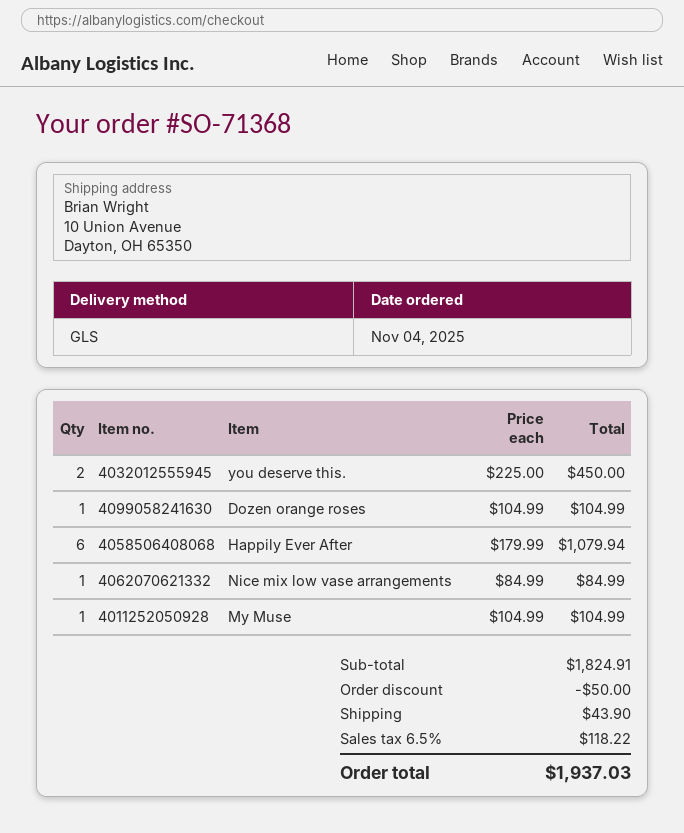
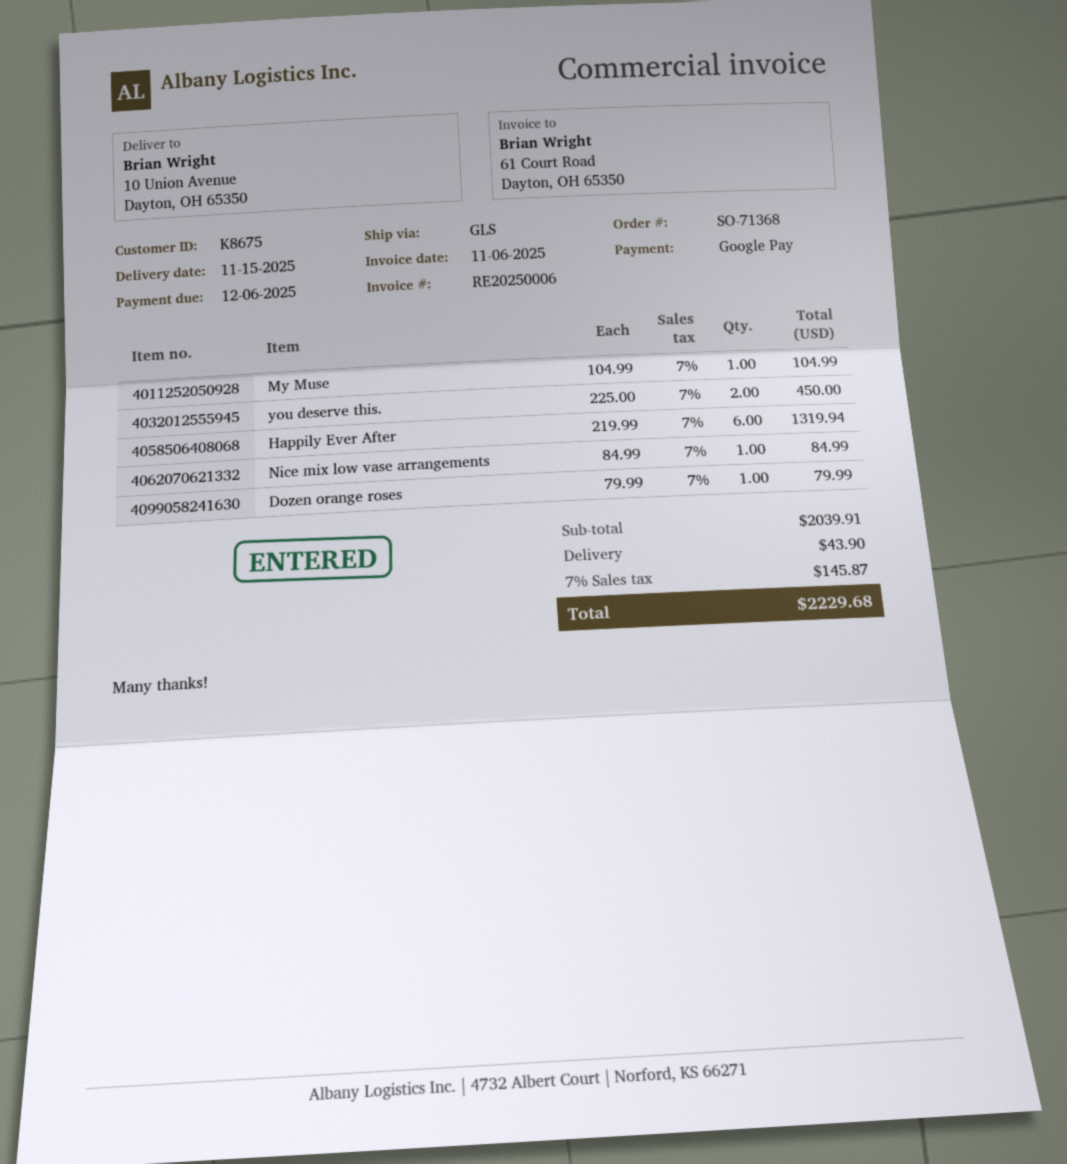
Dozen orange roses: 1 x 104.99 = 104.99 -> 1 x 79.99 = 79.99
Happily Ever After: 6 x 179.99 = 1079.94 -> 6 x 219.99 = 1319.94
subtotal: 1824.91 -> 2039.91
discount: 50.00 -> none
tax: 6.5% = 118.22 -> 7% = 145.87
total: 1937.03 -> 2229.68

